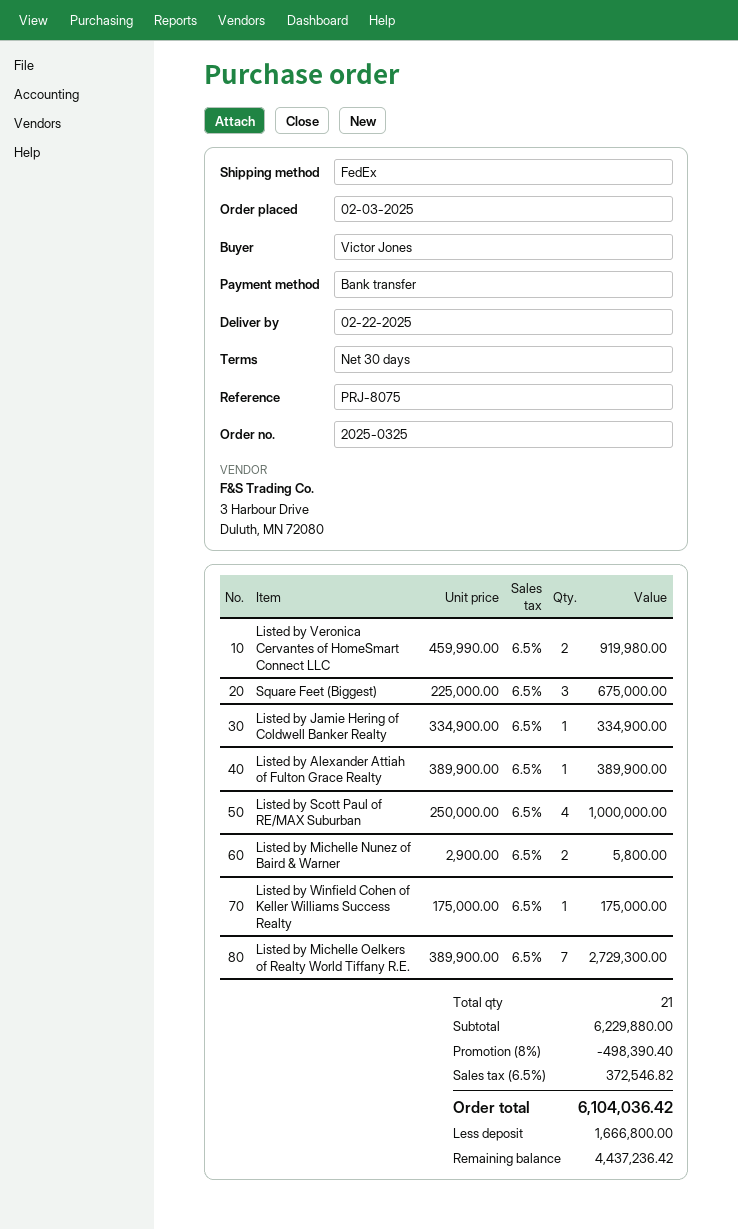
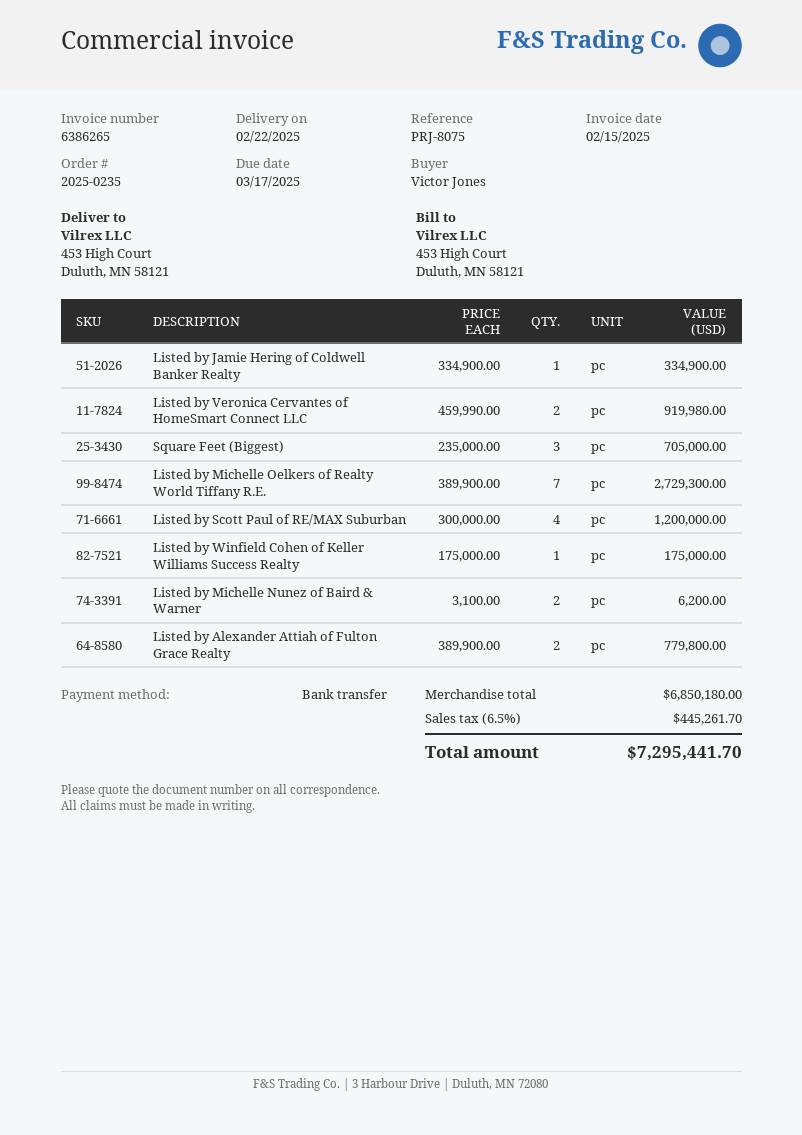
order number: 2025-0325 -> 2025-0235
Square Feet (Biggest): 3 x 225000.00 = 675000.00 -> 3 x 235000.00 = 705000.00
Listed by Alexander Attiah of Fulton Grace Realty: 1 x 389900.00 = 389900.00 -> 2 x 389900.00 = 779800.00
Listed by Scott Paul of RE/MAX Suburban: 4 x 250000.00 = 1000000.00 -> 4 x 300000.00 = 1200000.00
Listed by Michelle Nunez of Baird & Warner: 2 x 2900.00 = 5800.00 -> 2 x 3100.00 = 6200.00
subtotal: 6229880.00 -> 6850180.00
discount: 8% = 498390.40 -> none
tax: 6.5% = 372546.82 -> 6.5% = 445261.70
total: 6104036.42 -> 7295441.70

